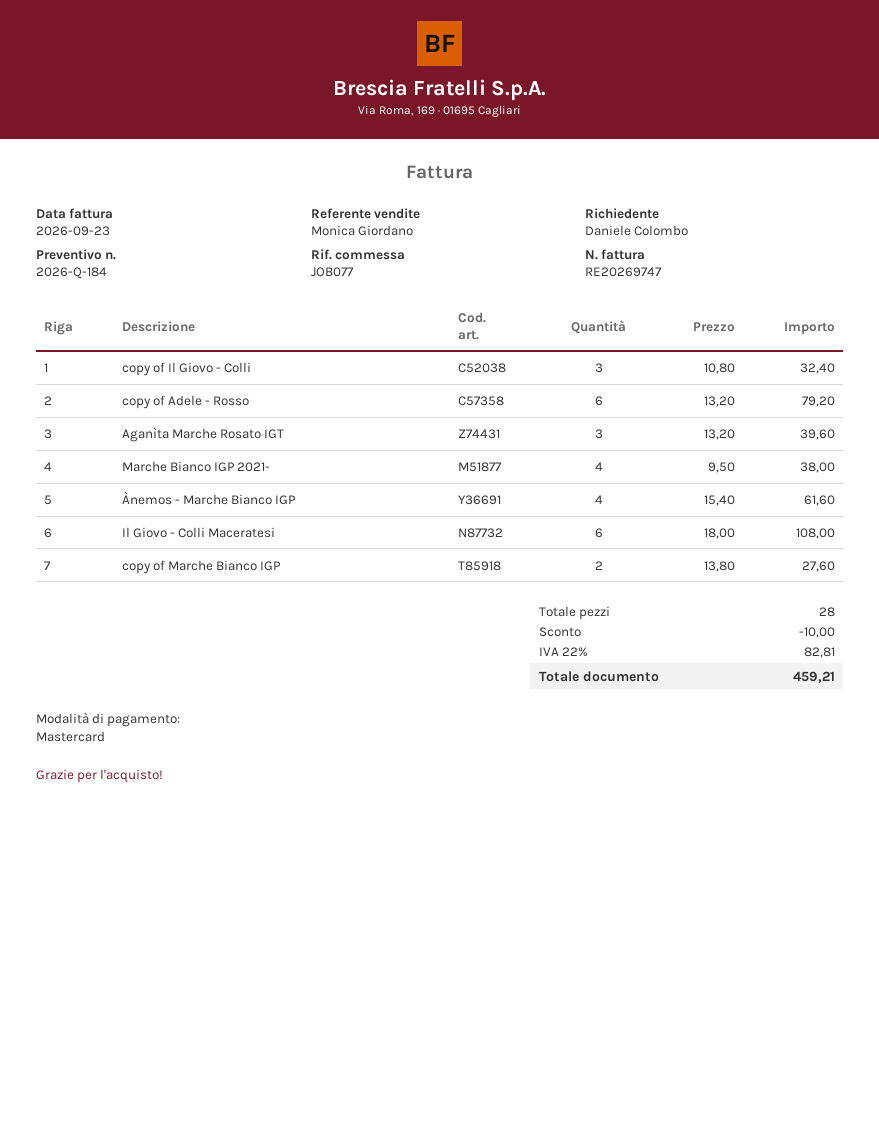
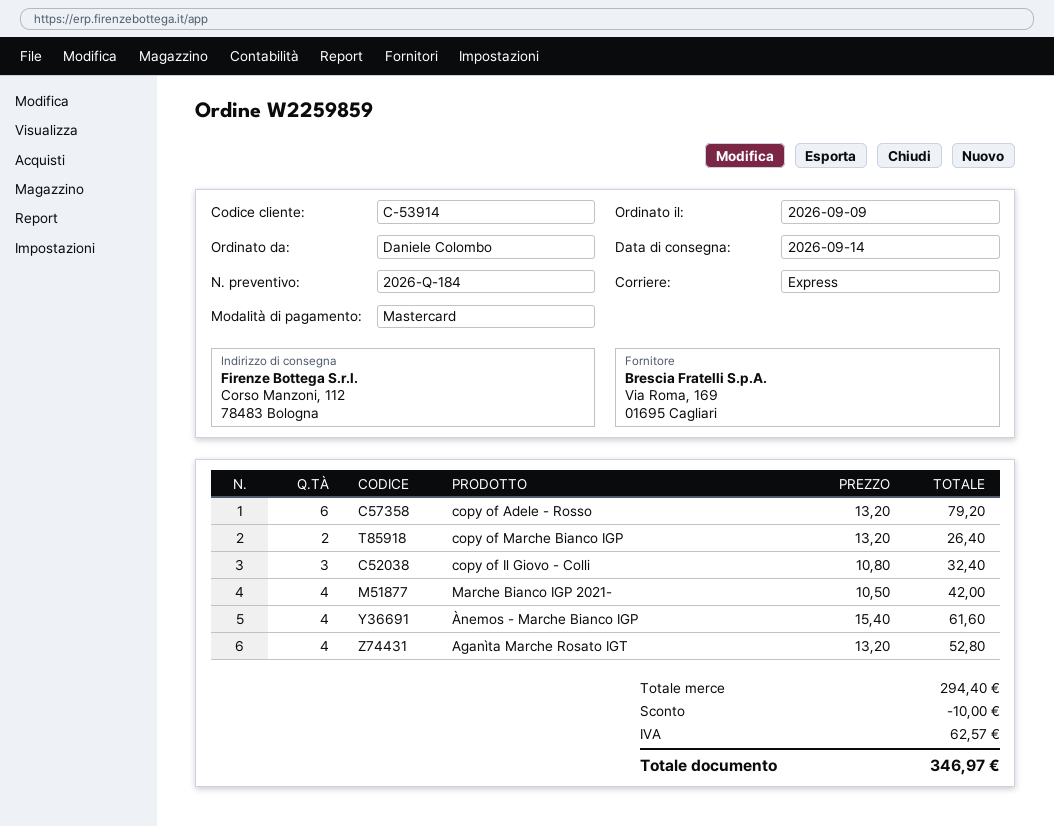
Aganìta Marche Rosato IGT: 3 x 13.20 = 39.60 -> 4 x 13.20 = 52.80
Marche Bianco IGP 2021-: 4 x 9.50 = 38.00 -> 4 x 10.50 = 42.00
Il Giovo - Colli Maceratesi: 6 x 18.00 = 108.00 -> none
copy of Marche Bianco IGP: 2 x 13.80 = 27.60 -> 2 x 13.20 = 26.40
tax: 82.81 -> 62.57
total: 459.21 -> 346.97

